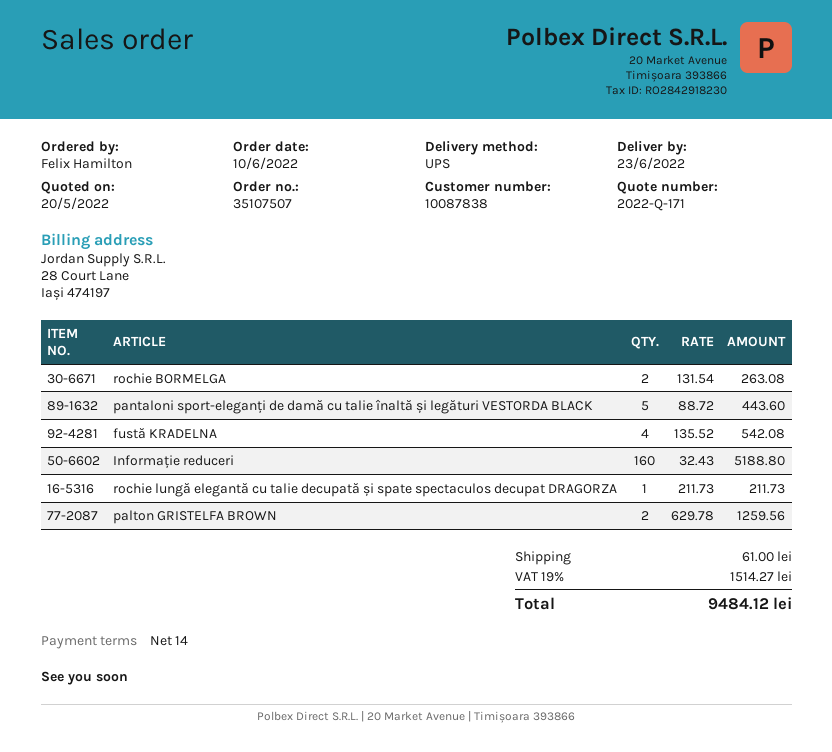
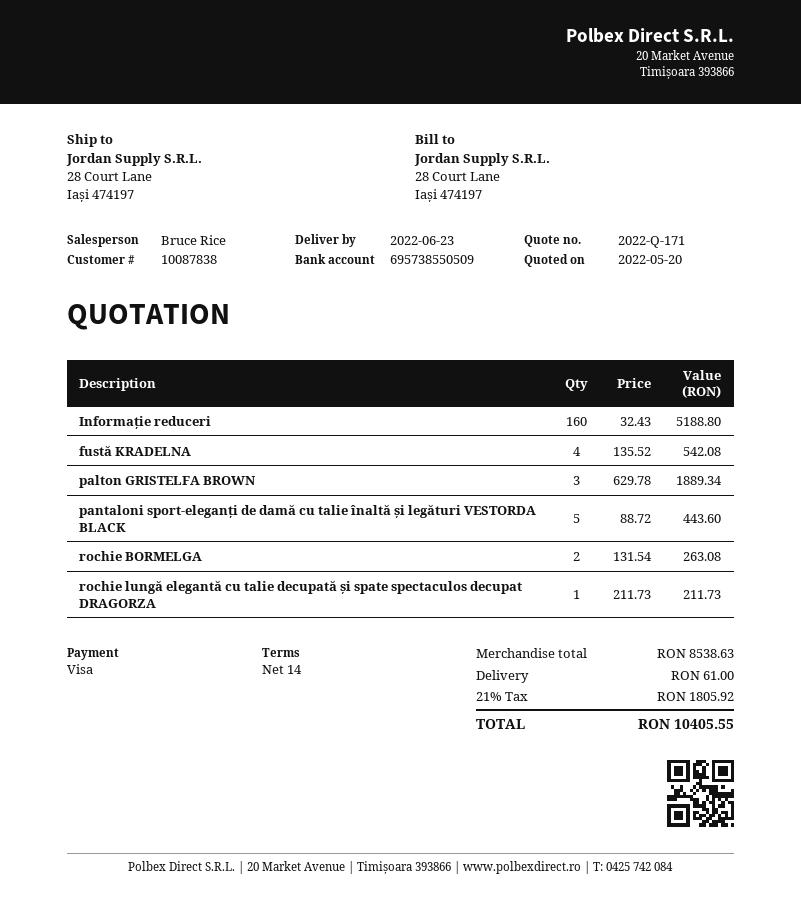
palton GRISTELFA BROWN: 2 x 629.78 = 1259.56 -> 3 x 629.78 = 1889.34
tax: 19% = 1514.27 -> 21% = 1805.92
total: 9484.12 -> 10405.55

